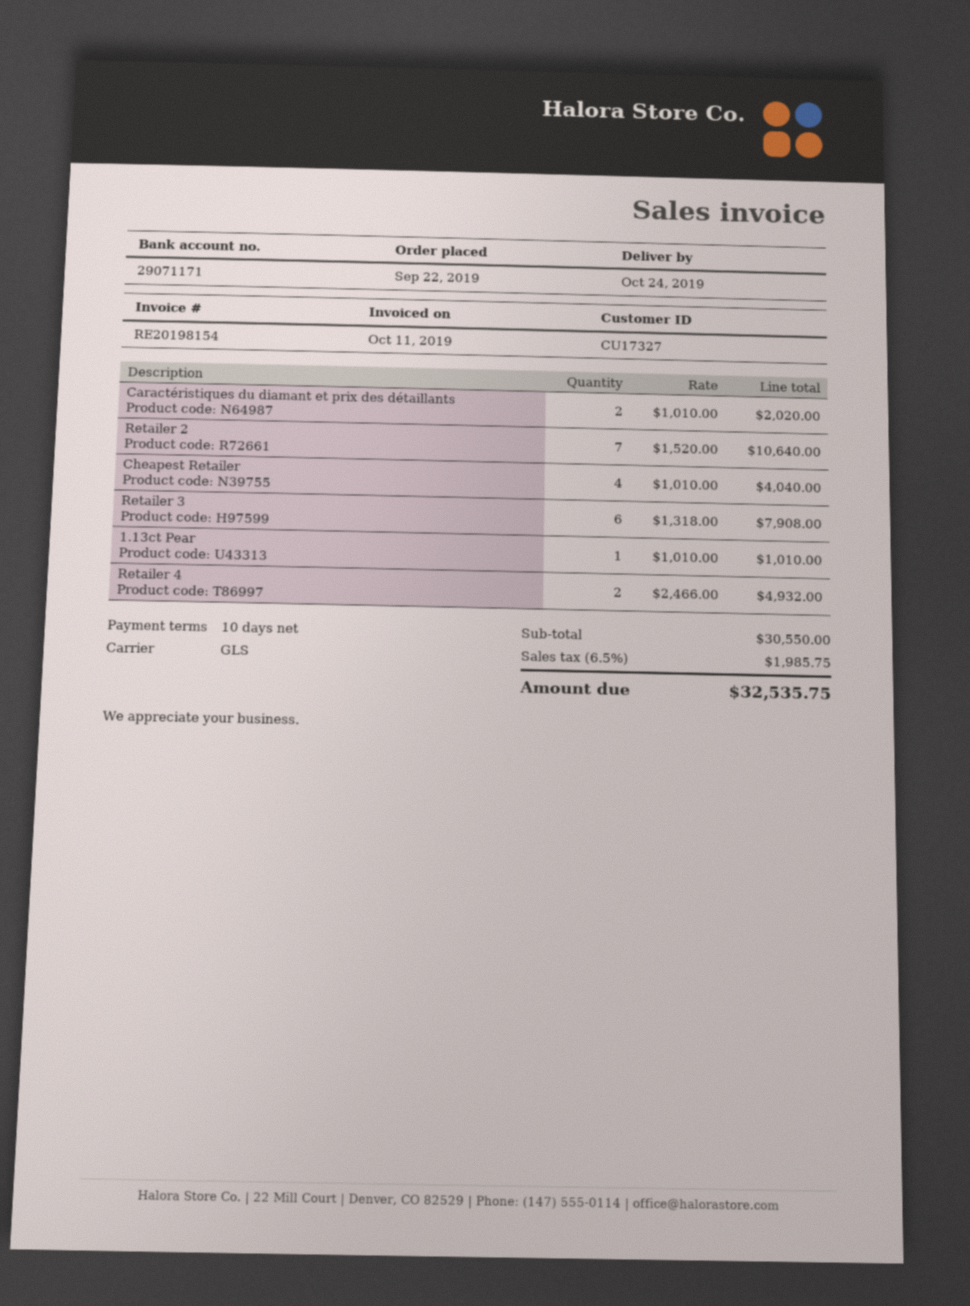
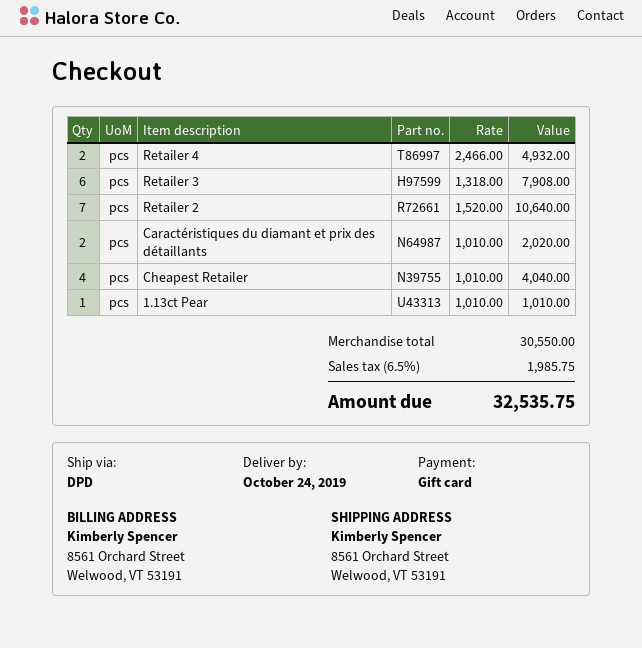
shipping method: GLS -> DPD

